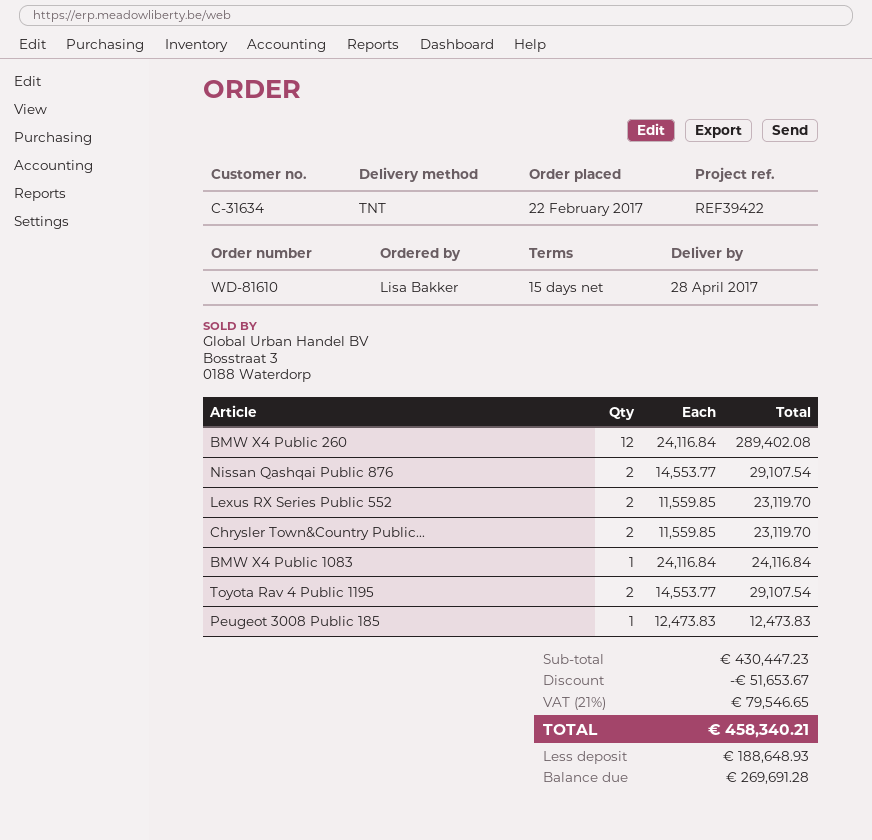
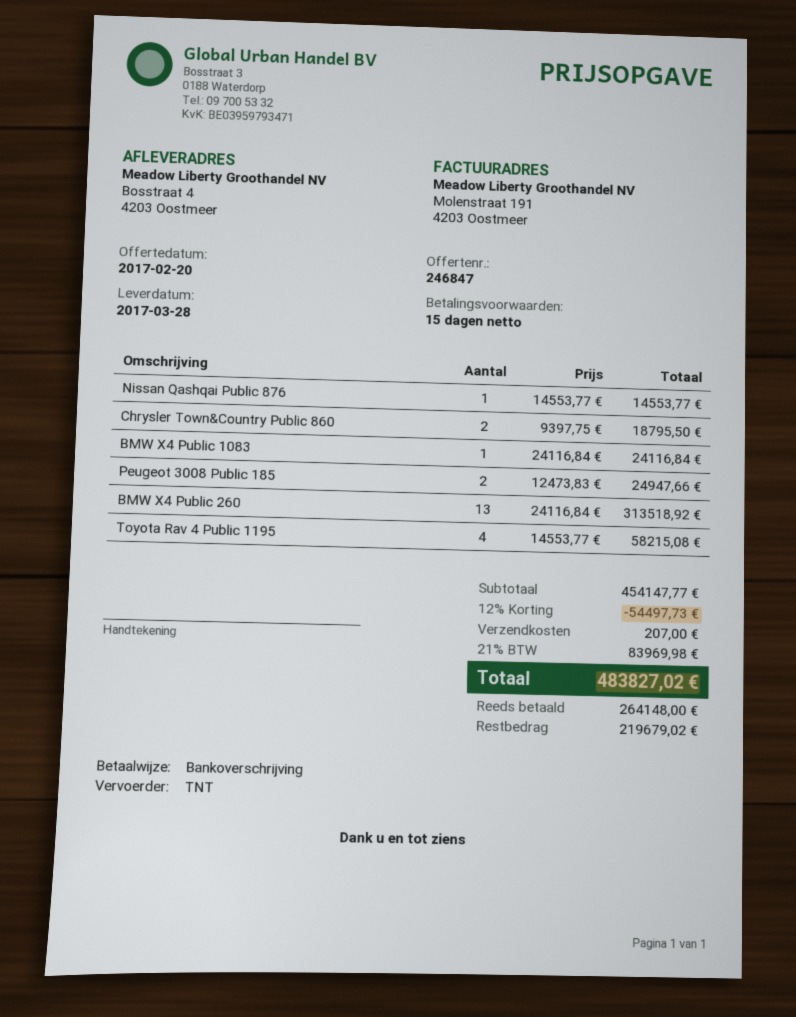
delivery date: 2017-04-28 -> 2017-03-28
BMW X4 Public 260: 12 x 24116.84 = 289402.08 -> 13 x 24116.84 = 313518.92
Nissan Qashqai Public 876: 2 x 14553.77 = 29107.54 -> 1 x 14553.77 = 14553.77
Lexus RX Series Public 552: 2 x 11559.85 = 23119.70 -> none
Chrysler Town&Country Public...: 2 x 11559.85 = 23119.70 -> 2 x 9397.75 = 18795.50
Toyota Rav 4 Public 1195: 2 x 14553.77 = 29107.54 -> 4 x 14553.77 = 58215.08
Peugeot 3008 Public 185: 1 x 12473.83 = 12473.83 -> 2 x 12473.83 = 24947.66
subtotal: 430447.23 -> 454147.77
discount: 51653.67 -> 54497.73
shipping: none -> 207.00
tax: 21% = 79546.65 -> 21% = 83969.98
total: 458340.21 -> 483827.02
deposit: 188648.93 -> 264148.00
balance: 269691.28 -> 219679.02

